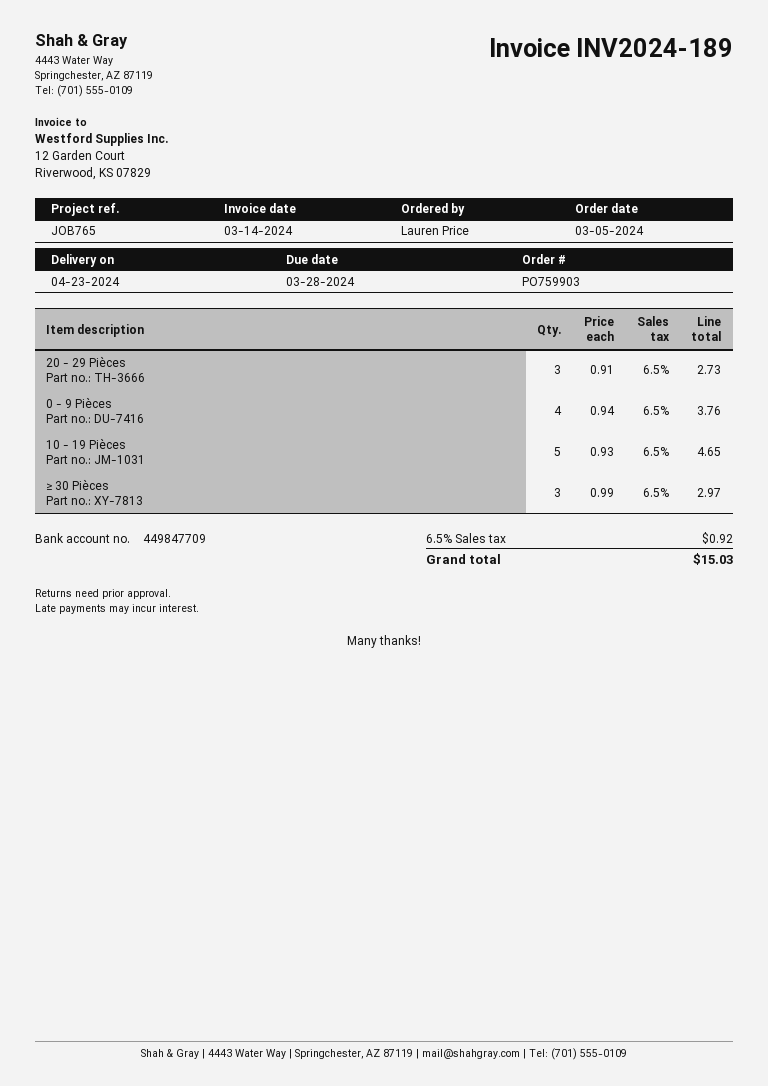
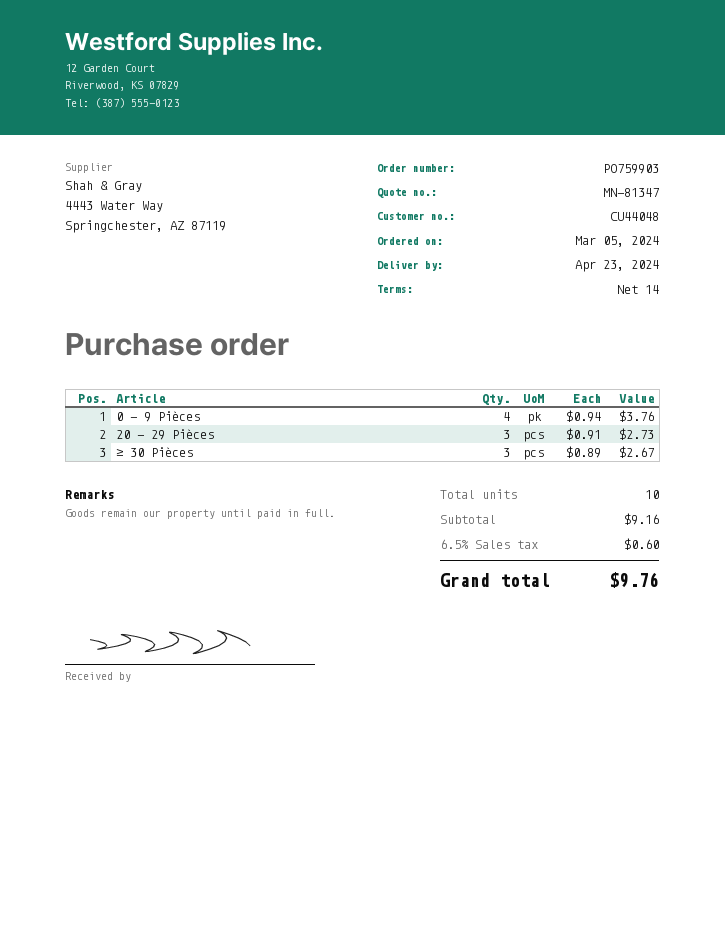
10 - 19 Pièces: 5 x 0.93 = 4.65 -> none
≥ 30 Pièces: 3 x 0.99 = 2.97 -> 3 x 0.89 = 2.67
tax: 6.5% = 0.92 -> 6.5% = 0.60
total: 15.03 -> 9.76

